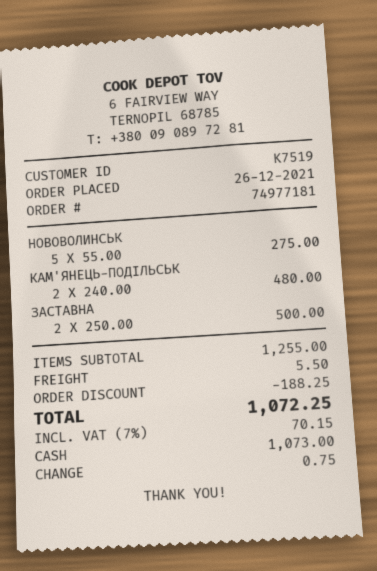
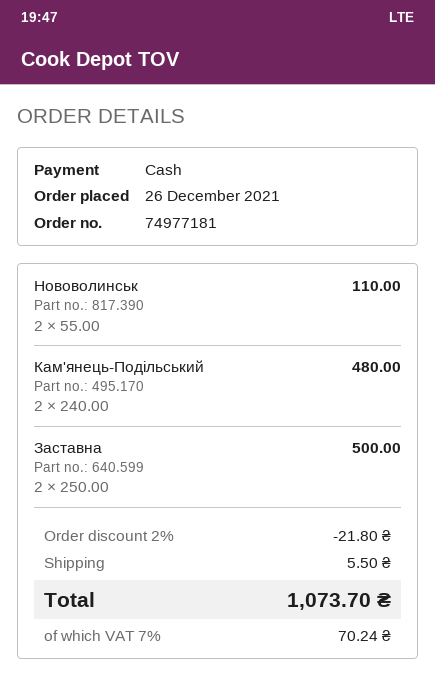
НОВОВОЛИНСЬК: 5 x 55.00 = 275.00 -> 2 x 55.00 = 110.00
discount: 188.25 -> 21.80
tax: 7% = 70.15 -> 7% = 70.24
total: 1072.25 -> 1073.70

